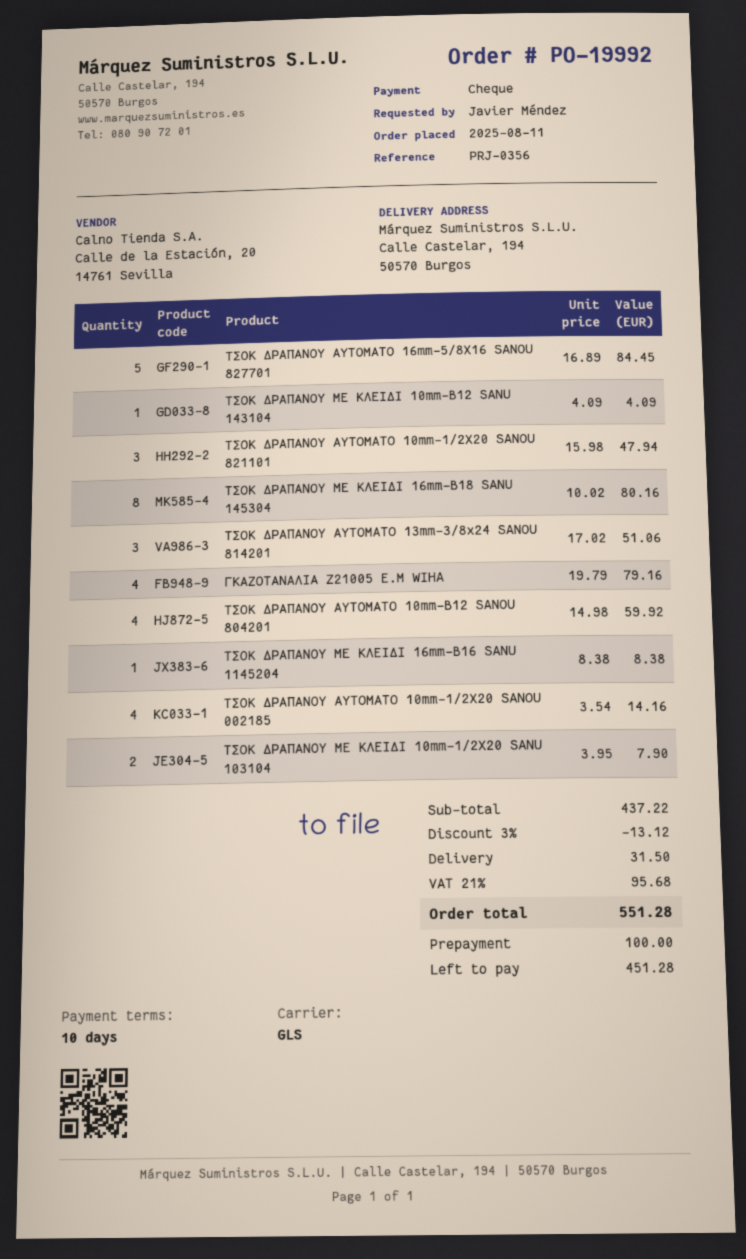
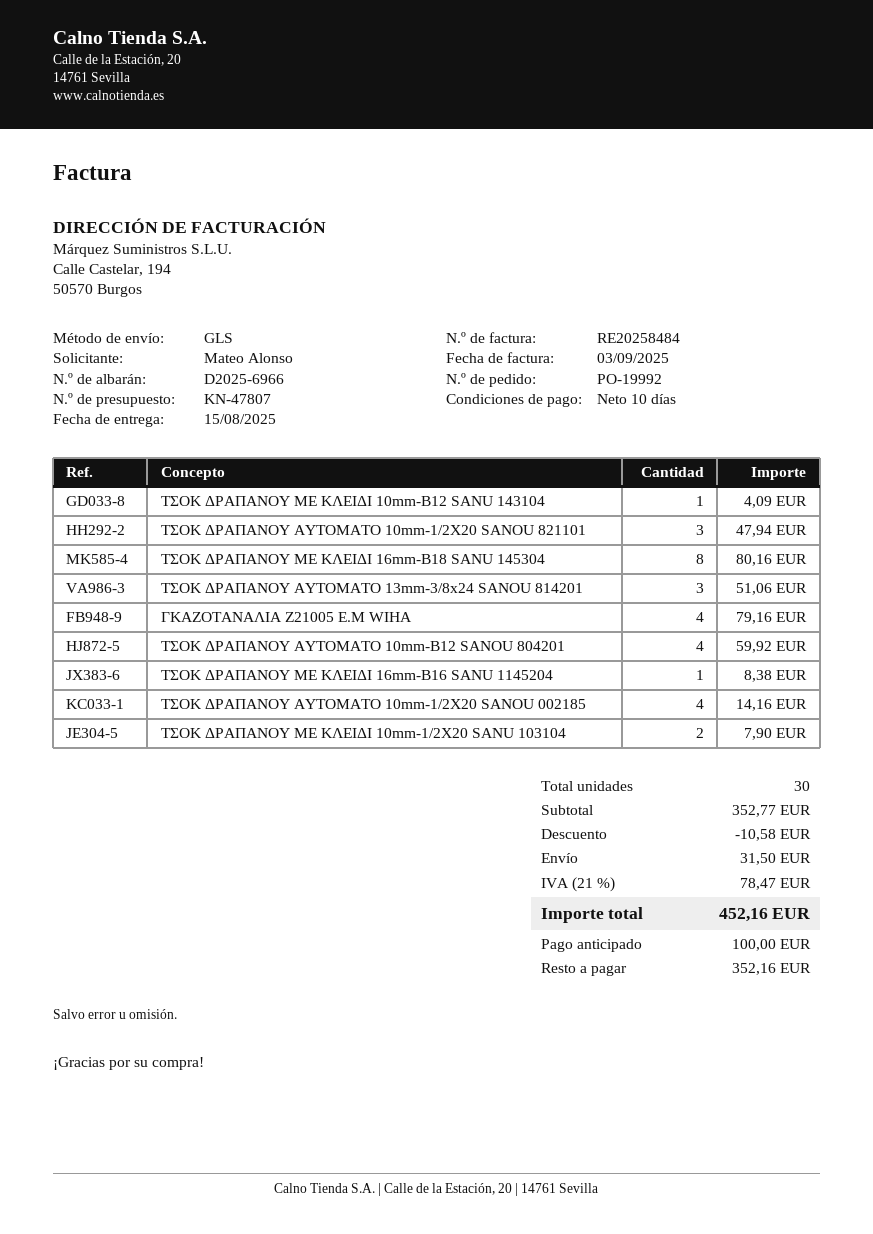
ordered by: Javier Méndez -> Mateo Alonso
ΤΣΟΚ ΔΡΑΠΑΝΟΥ ΑΥΤΟΜΑΤΟ 16mm-5/8X16 SANOU 827701: 5 for 84.45 -> none
subtotal: 437.22 -> 352.77
discount: 13.12 -> 10.58
tax: 21% = 95.68 -> 21% = 78.47
total: 551.28 -> 452.16
balance: 451.28 -> 352.16

